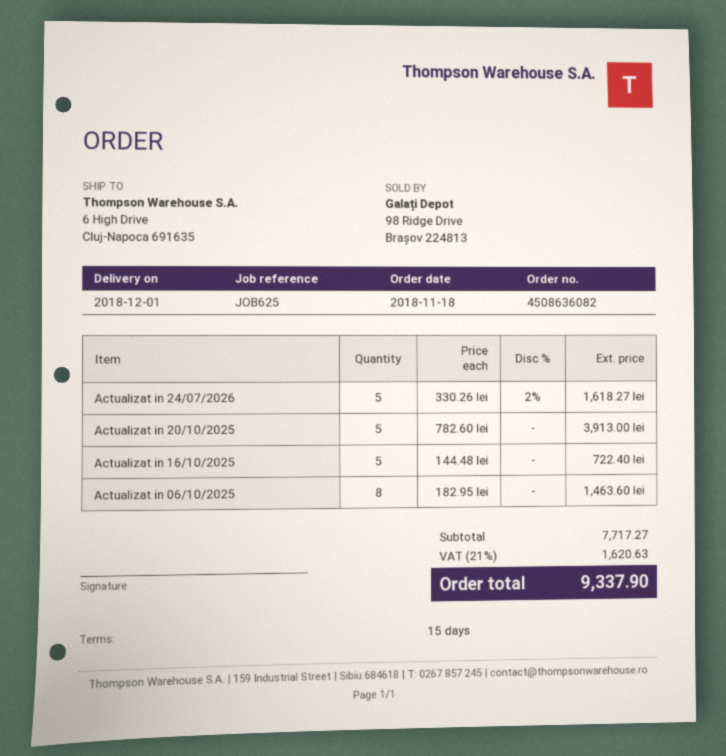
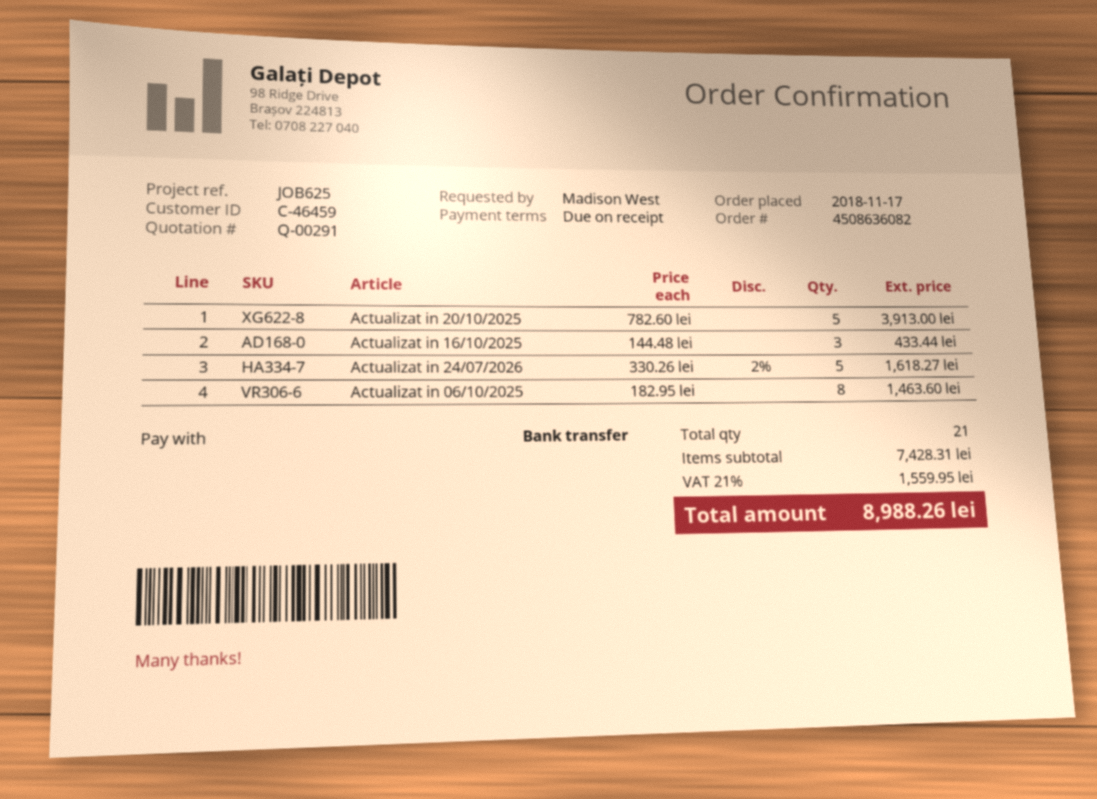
order date: 2018-11-18 -> 2018-11-17
payment terms: 15 days -> on receipt
Actualizat in 16/10/2025: 5 x 144.48 = 722.40 -> 3 x 144.48 = 433.44
subtotal: 7717.27 -> 7428.31
tax: 21% = 1620.63 -> 21% = 1559.95
total: 9337.90 -> 8988.26

